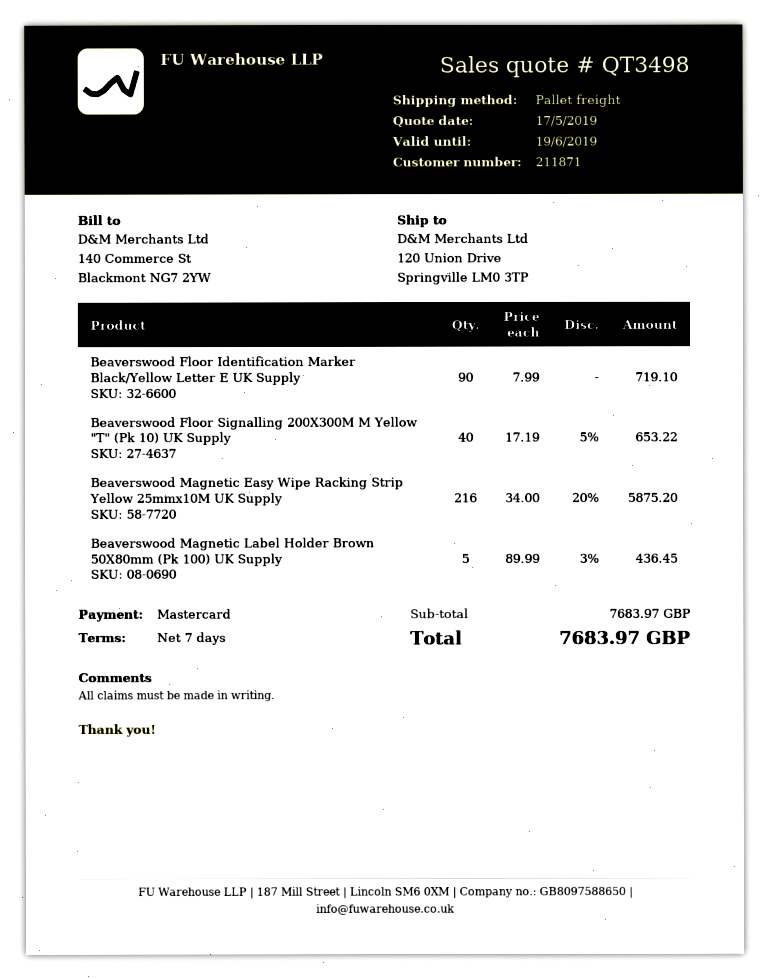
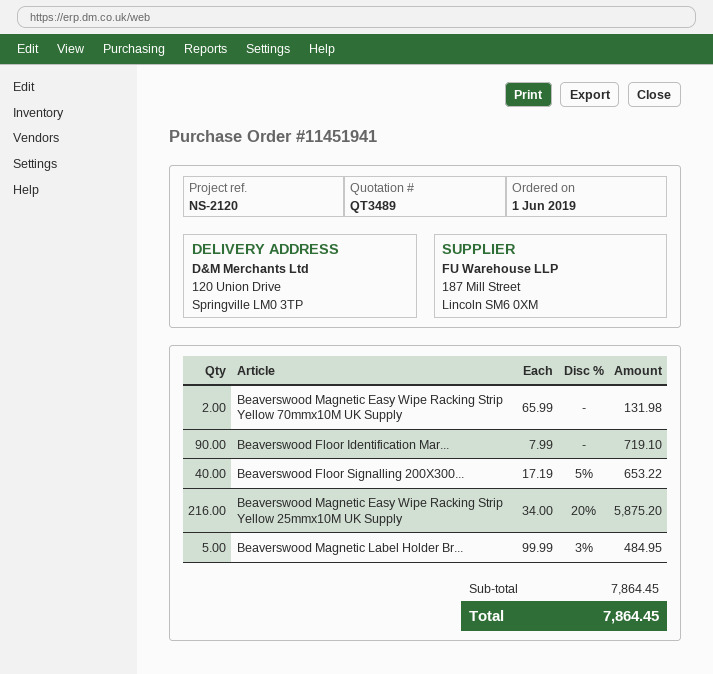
quote number: QT3498 -> QT3489
Beaverswood Magnetic Label Holder Brown 50X80mm (Pk 100) UK Supply: 5 x 89.99 - 3% = 436.45 -> 5 x 99.99 - 3% = 484.95
Beaverswood Magnetic Easy Wipe Racking Strip Yellow 70mmx10M UK Supply: none -> 2 x 65.99 = 131.98
subtotal: 7683.97 -> 7864.45
total: 7683.97 -> 7864.45

